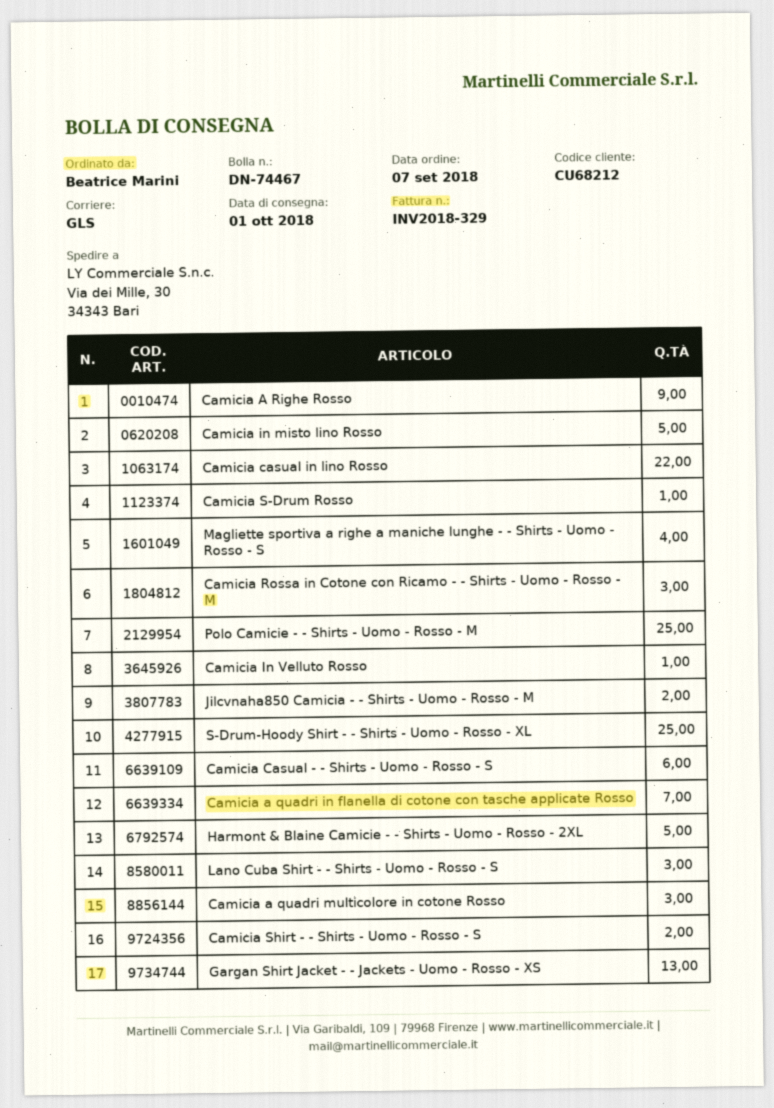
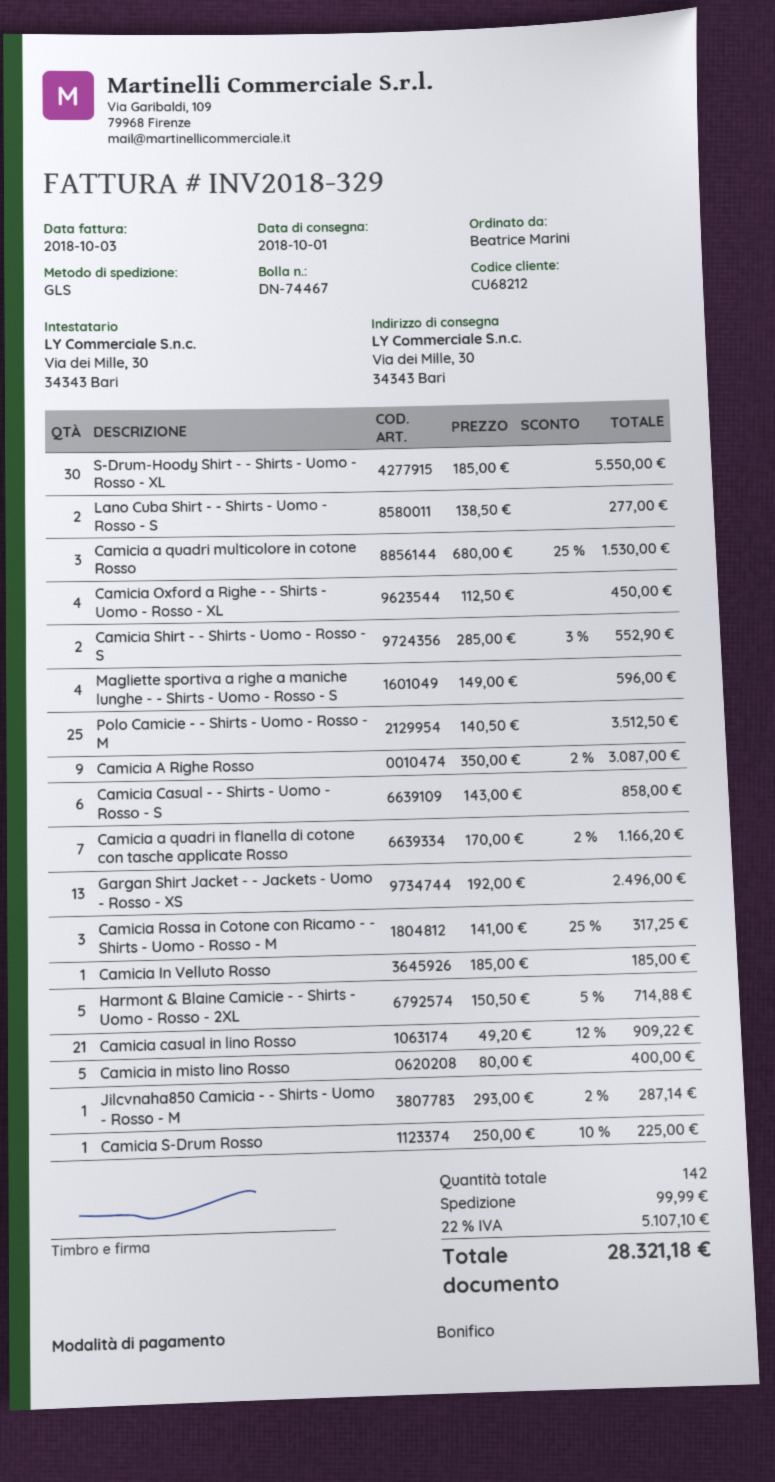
Camicia casual in lino Rosso: 22 -> 21
Jilcvnaha850 Camicia - - Shirts - Uomo - Rosso - M: 2 -> 1
S-Drum-Hoody Shirt - - Shirts - Uomo - Rosso - XL: 25 -> 30
Lano Cuba Shirt - - Shirts - Uomo - Rosso - S: 3 -> 2
Camicia Oxford a Righe - - Shirts - Uomo - Rosso - XL: none -> 4

